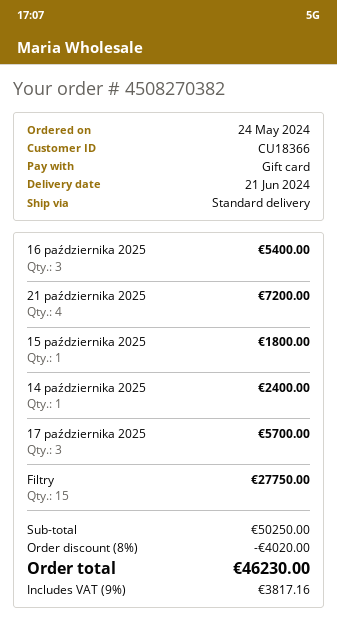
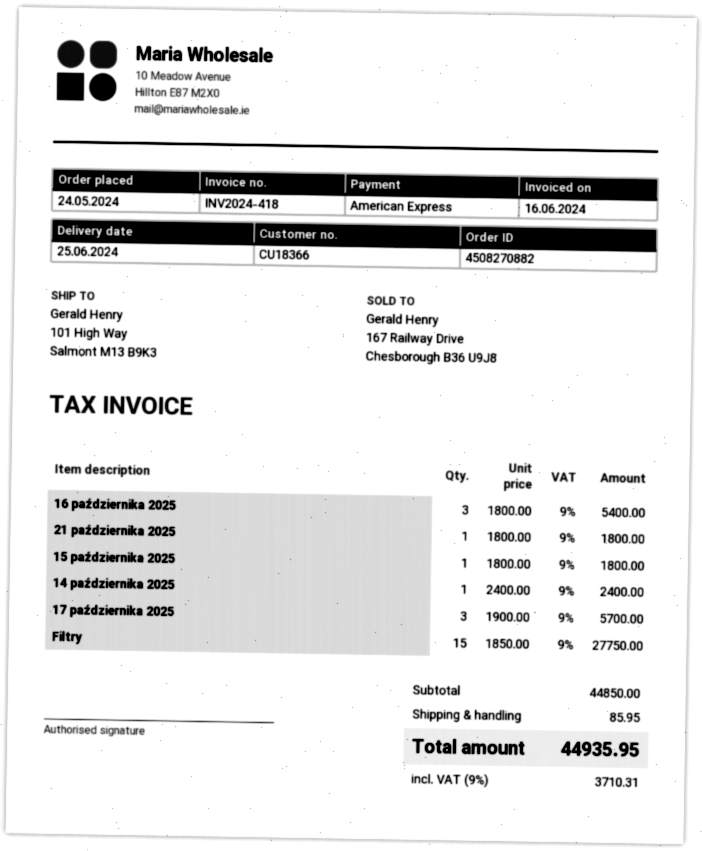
order number: 4508270382 -> 4508270882
delivery date: 2024-06-21 -> 2024-06-25
payment method: gift card -> American Express
21 października 2025: 4 for 7200.00 -> 1 for 1800.00
subtotal: 50250.00 -> 44850.00
discount: 8% = 4020.00 -> none
shipping: none -> 85.95
tax: 9% = 3817.16 -> 9% = 3710.31
total: 46230.00 -> 44935.95

